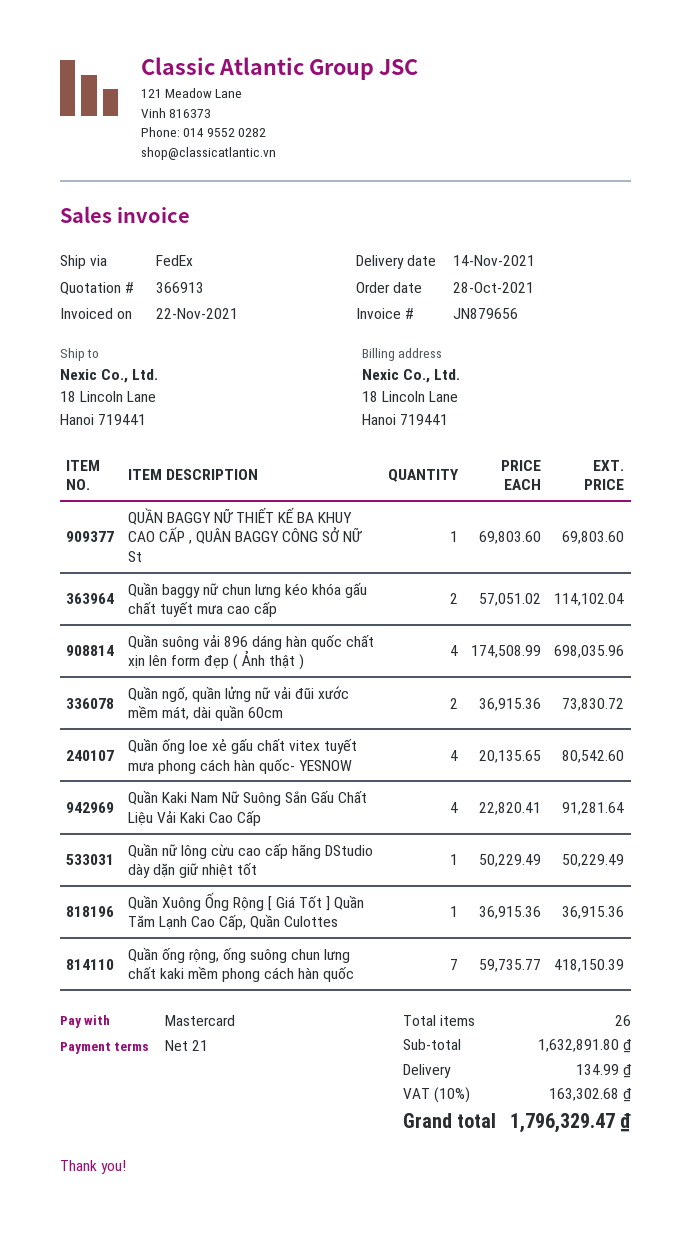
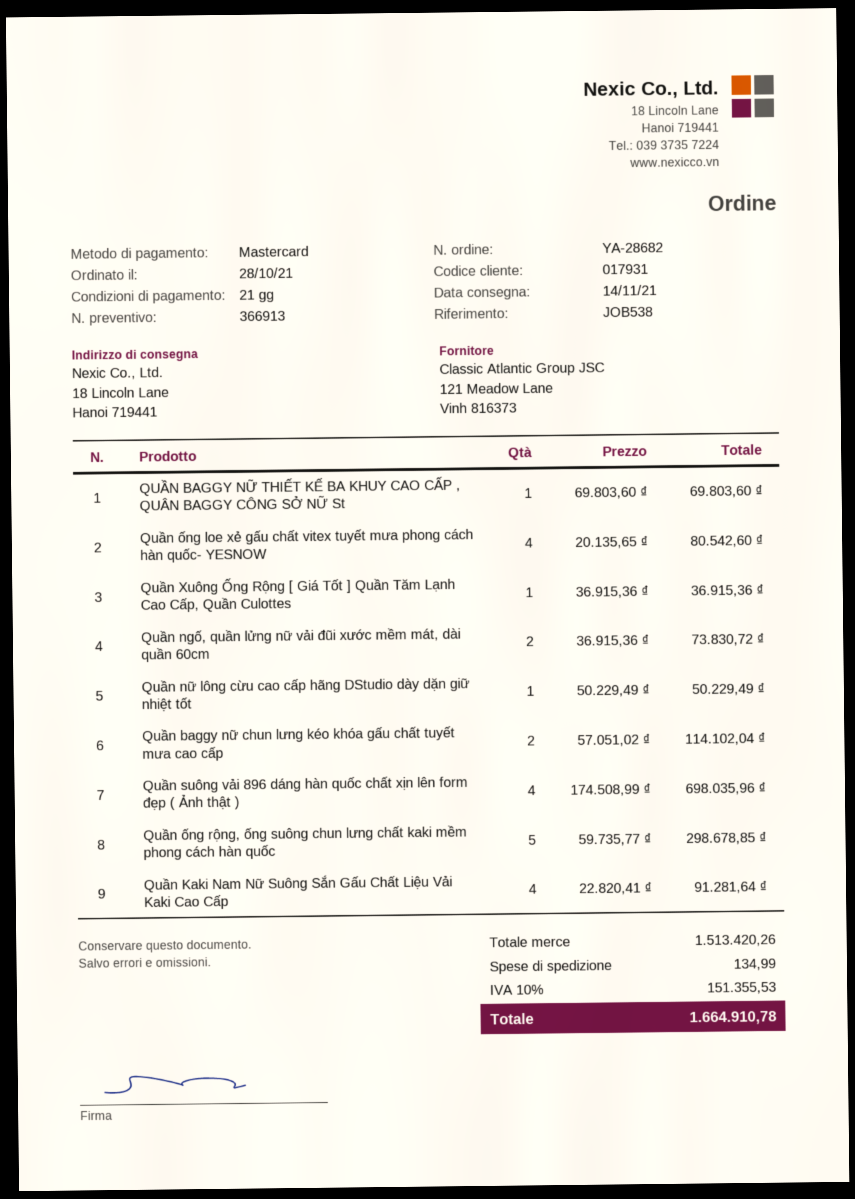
Quần ống rộng, ống suông chun lưng chất kaki mềm phong cách hàn quốc: 7 x 59735.77 = 418150.39 -> 5 x 59735.77 = 298678.85
subtotal: 1632891.80 -> 1513420.26
tax: 10% = 163302.68 -> 10% = 151355.53
total: 1796329.47 -> 1664910.78

